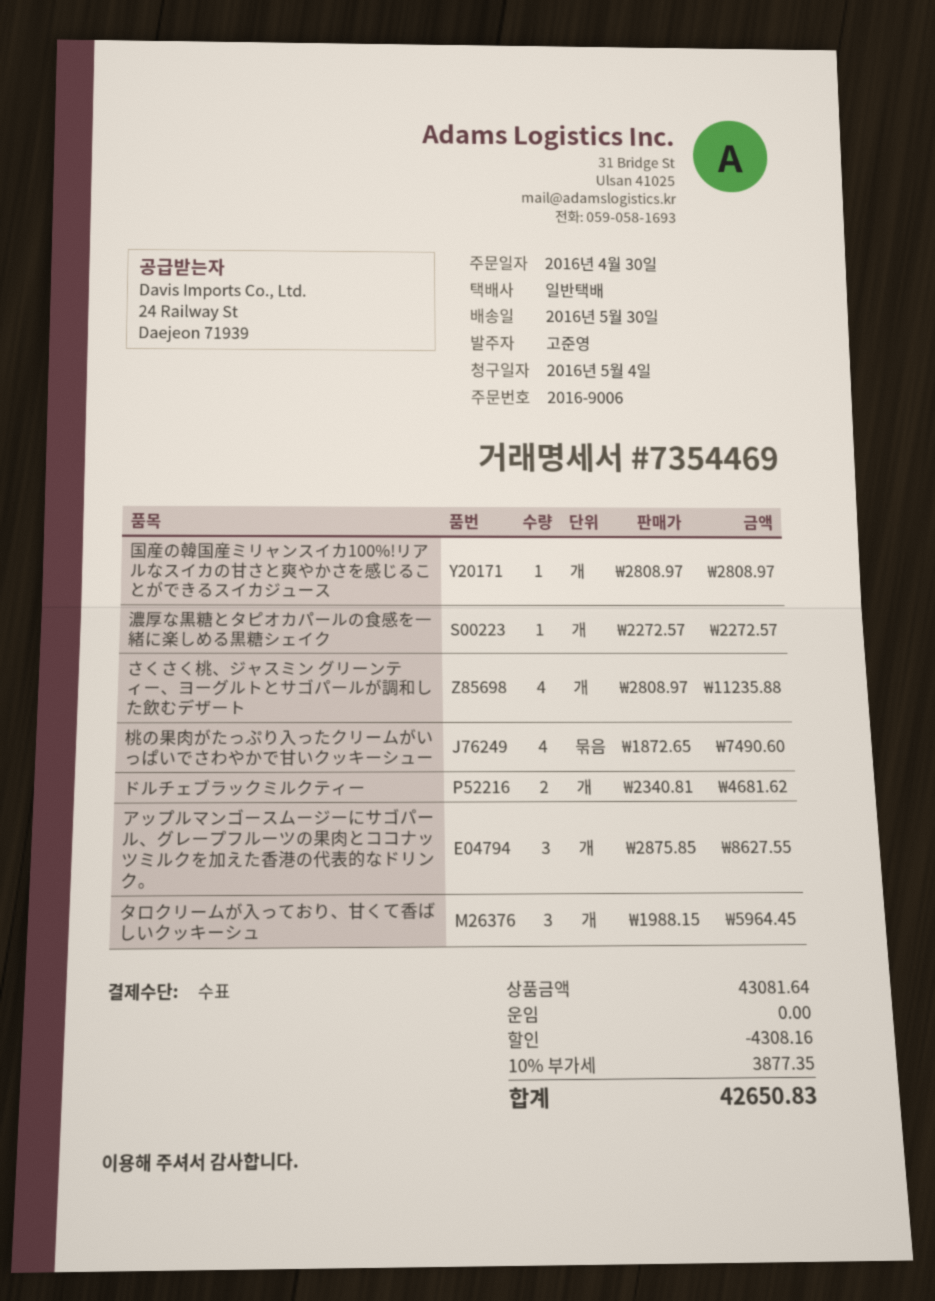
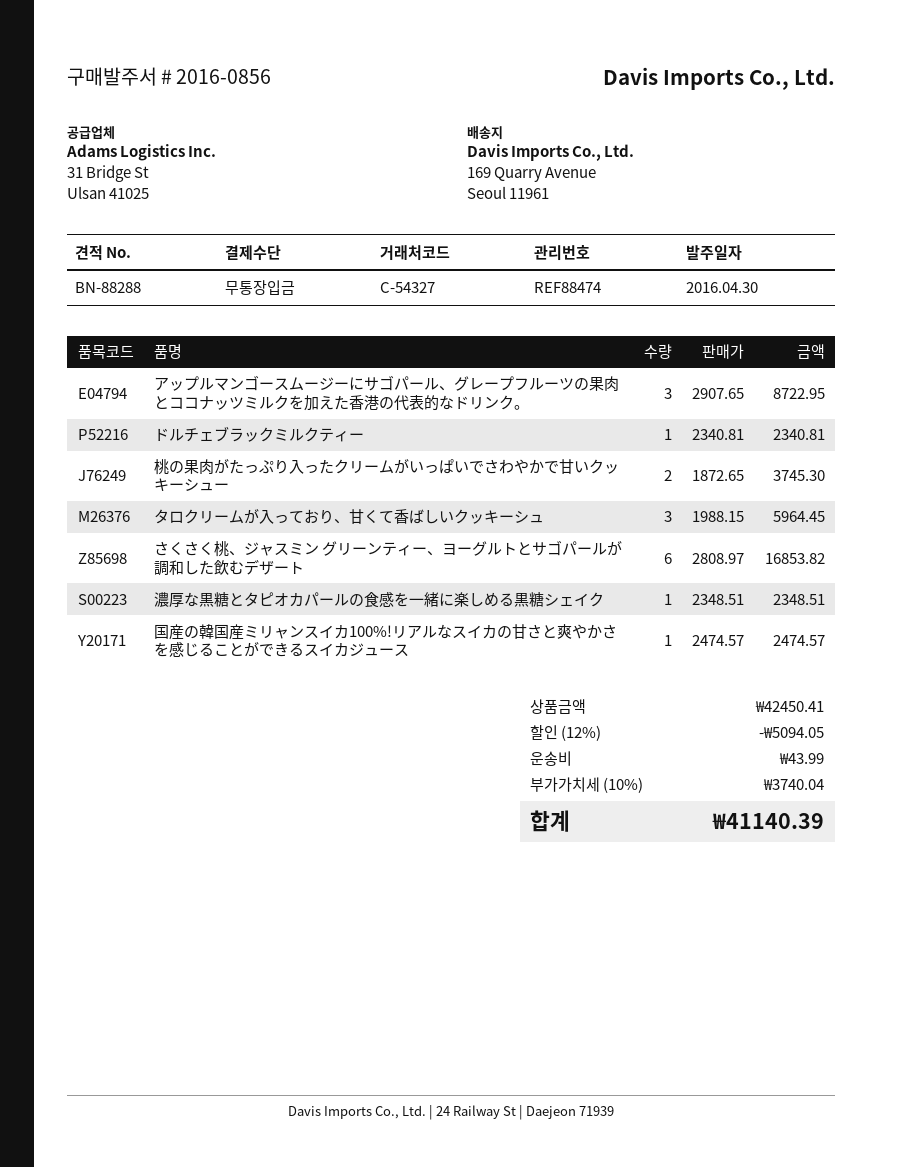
order number: 2016-9006 -> 2016-0856
payment method: cheque -> bank transfer
国産の韓国産ミリャンスイカ100%!リアルなスイカの甘さと爽やかさを感じることができるスイカジュース: 1 x 2808.97 = 2808.97 -> 1 x 2474.57 = 2474.57
濃厚な黒糖とタピオカパールの食感を一緒に楽しめる黒糖シェイク: 1 x 2272.57 = 2272.57 -> 1 x 2348.51 = 2348.51
さくさく桃、ジャスミン グリーンティー、ヨーグルトとサゴパールが調和した飲むデザート: 4 x 2808.97 = 11235.88 -> 6 x 2808.97 = 16853.82
桃の果肉がたっぷり入ったクリームがいっぱいでさわやかで甘いクッキーシュー: 4 x 1872.65 = 7490.60 -> 2 x 1872.65 = 3745.30
ドルチェブラックミルクティー: 2 x 2340.81 = 4681.62 -> 1 x 2340.81 = 2340.81
アップルマンゴースムージーにサゴパール、グレープフルーツの果肉とココナッツミルクを加えた香港の代表的なドリンク。: 3 x 2875.85 = 8627.55 -> 3 x 2907.65 = 8722.95
subtotal: 43081.64 -> 42450.41
discount: 4308.16 -> 5094.05
shipping: 0.00 -> 43.99
tax: 10% = 3877.35 -> 10% = 3740.04
total: 42650.83 -> 41140.39

